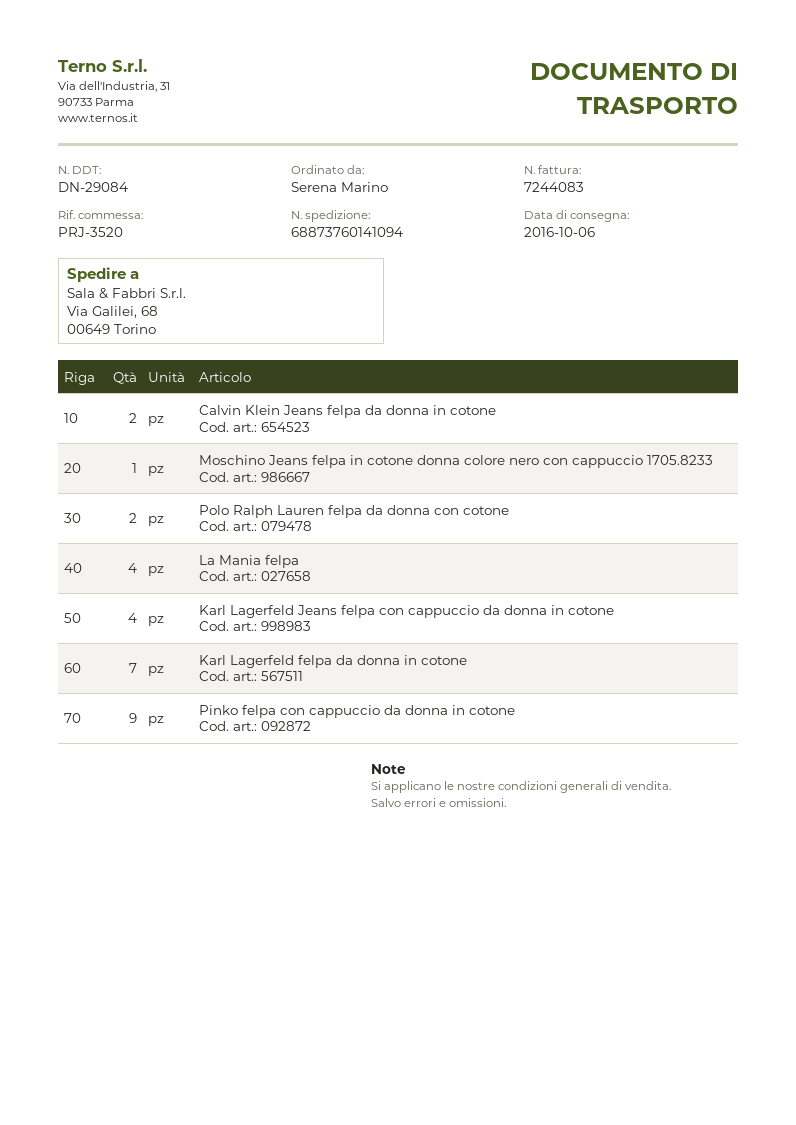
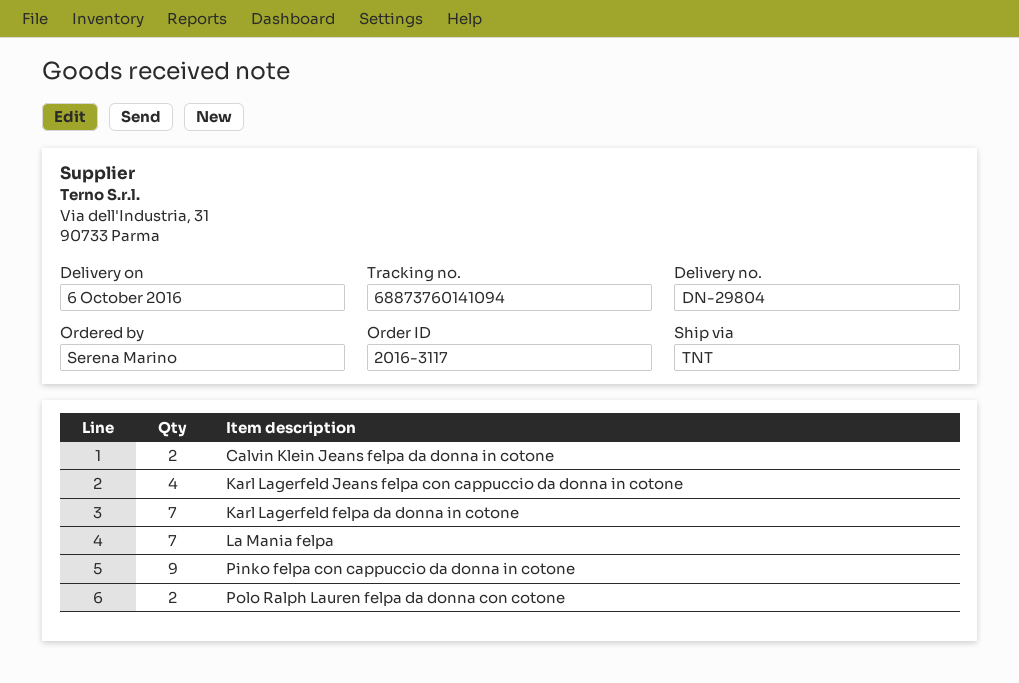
delivery note number: DN-29084 -> DN-29804
Moschino Jeans felpa in cotone donna colore nero con cappuccio 1705.8233: 1 -> none
La Mania felpa: 4 -> 7

